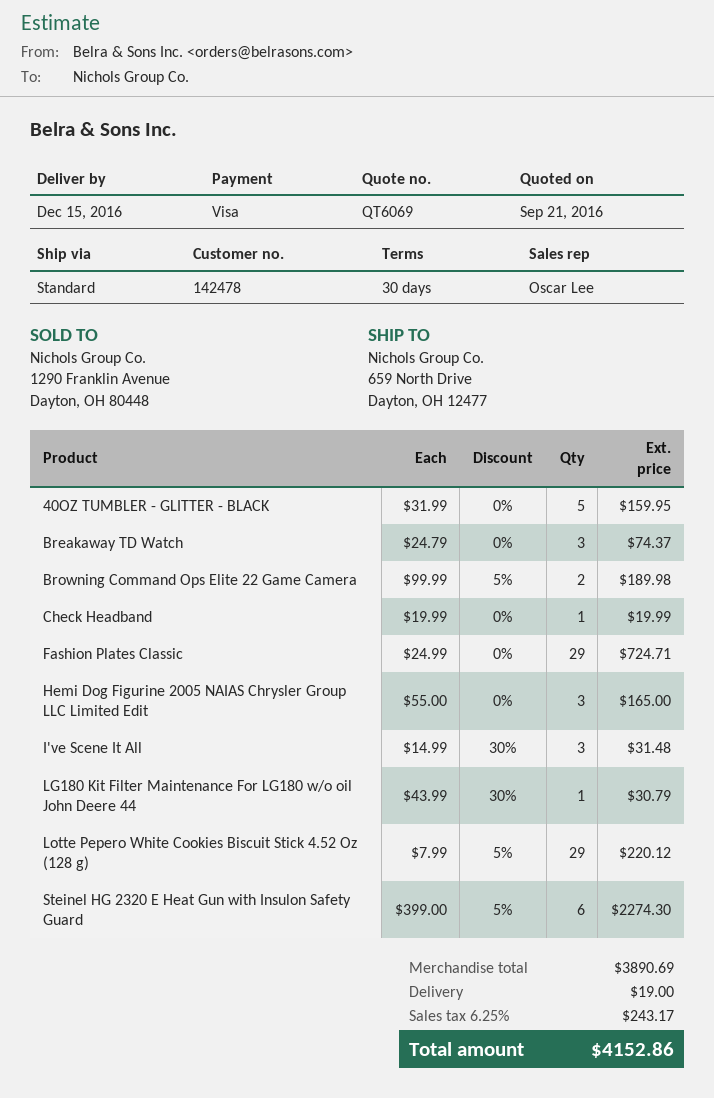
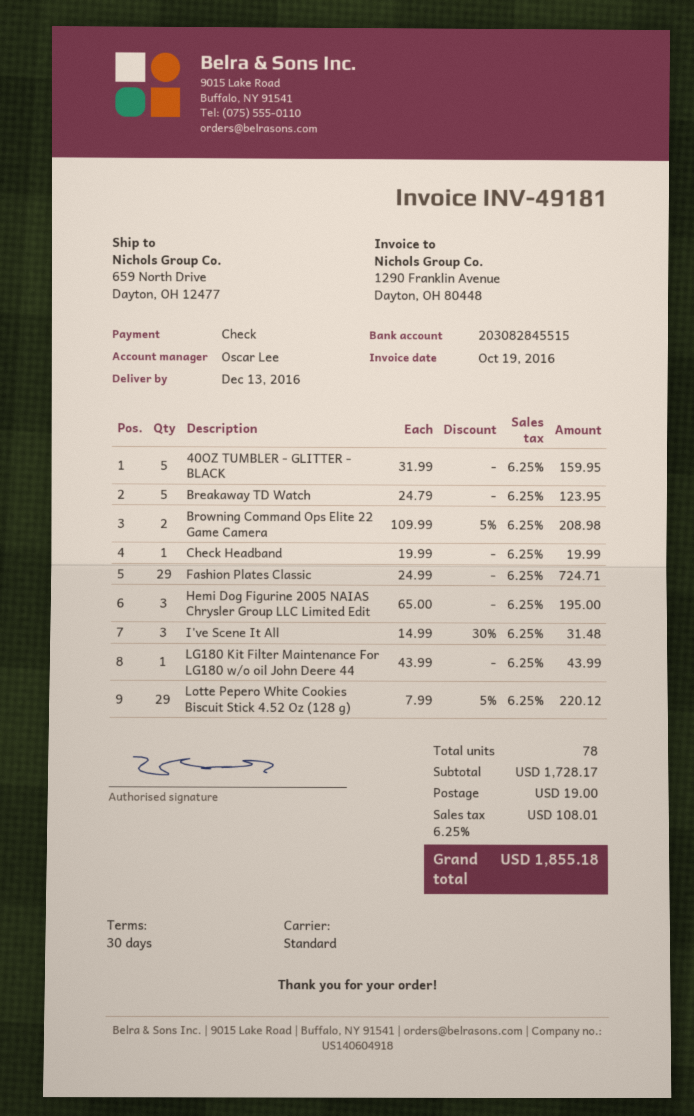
delivery date: 2016-12-15 -> 2016-12-13
payment method: Visa -> cheque
Breakaway TD Watch: 3 x 24.79 = 74.37 -> 5 x 24.79 = 123.95
Browning Command Ops Elite 22 Game Camera: 2 x 99.99 - 5% = 189.98 -> 2 x 109.99 - 5% = 208.98
Hemi Dog Figurine 2005 NAIAS Chrysler Group LLC Limited Edit: 3 x 55.00 = 165.00 -> 3 x 65.00 = 195.00
LG180 Kit Filter Maintenance For LG180 w/o oil John Deere 44: 1 x 43.99 - 30% = 30.79 -> 1 x 43.99 = 43.99
Steinel HG 2320 E Heat Gun with Insulon Safety Guard: 6 x 399.00 - 5% = 2274.30 -> none
subtotal: 3890.69 -> 1728.17
tax: 6.25% = 243.17 -> 6.25% = 108.01
total: 4152.86 -> 1855.18

